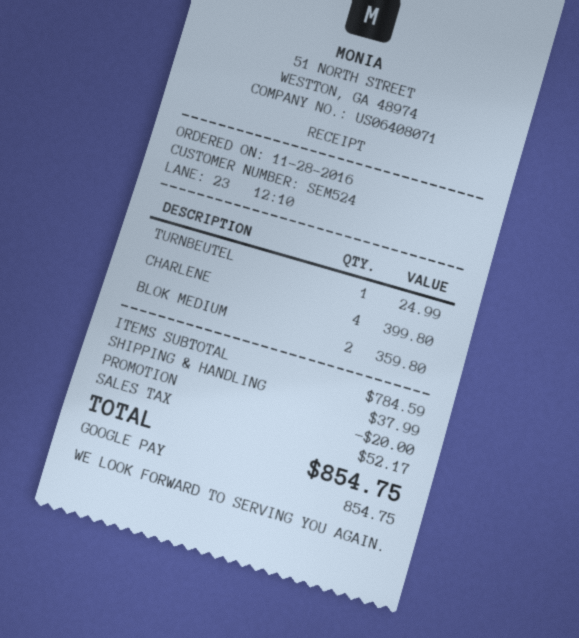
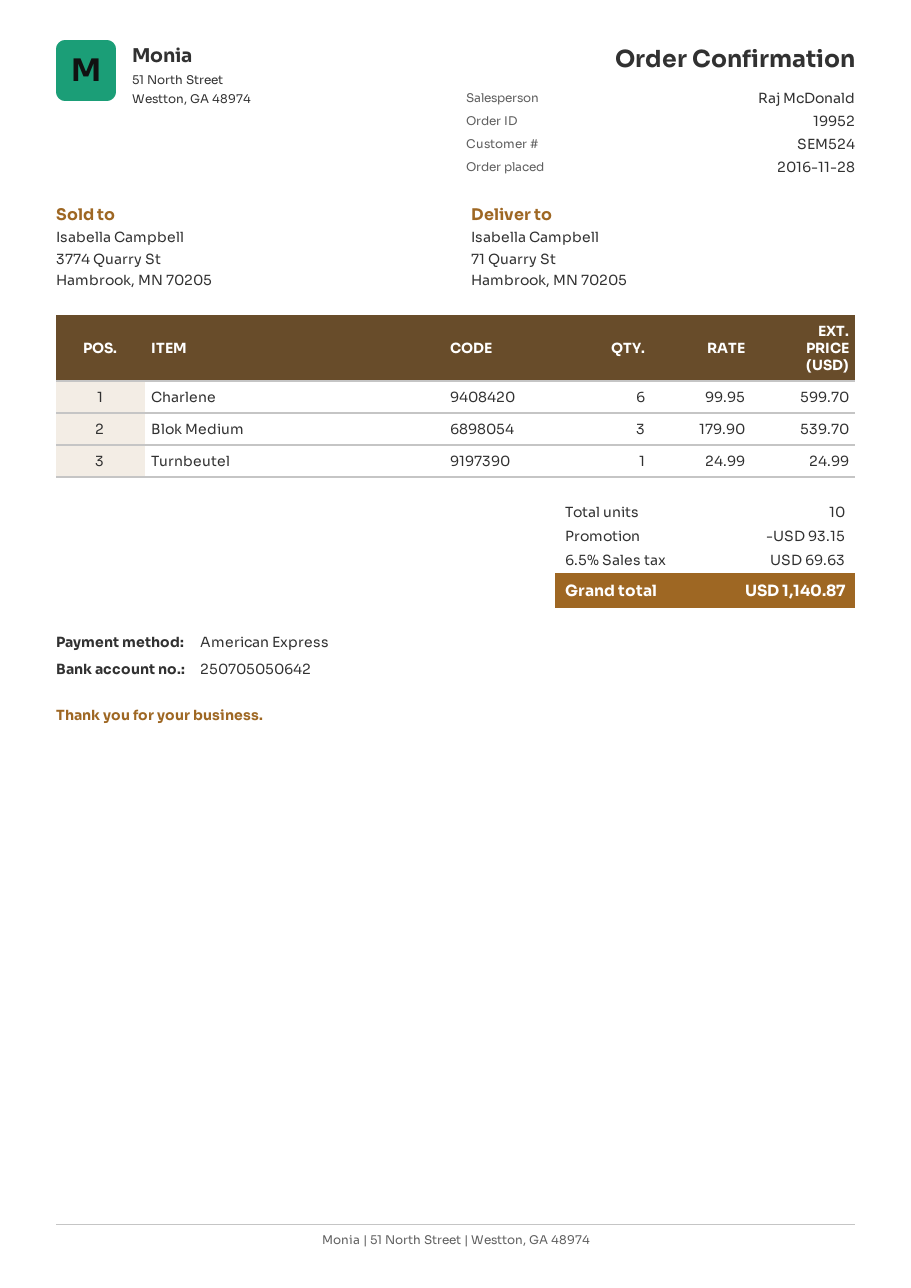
payment method: Google Pay -> American Express
CHARLENE: 4 for 399.80 -> 6 for 599.70
BLOK MEDIUM: 2 for 359.80 -> 3 for 539.70
discount: 20.00 -> 93.15
shipping: 37.99 -> none
tax: 52.17 -> 69.63
total: 854.75 -> 1140.87

